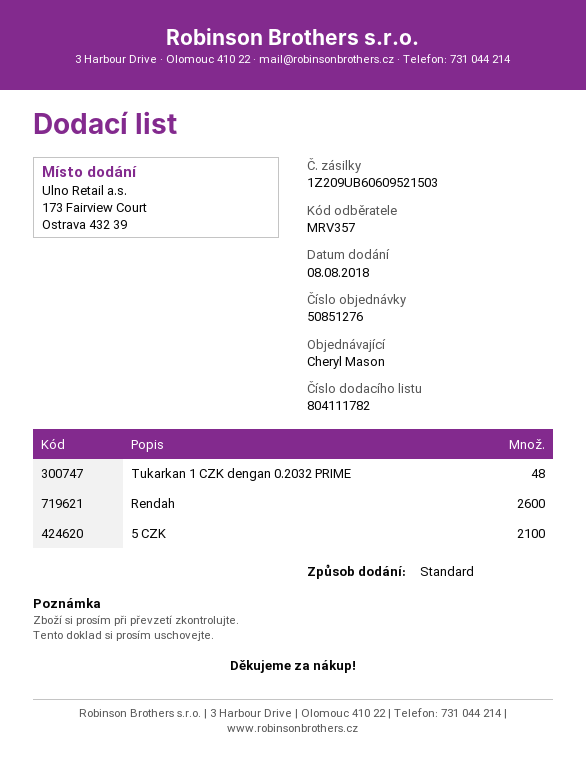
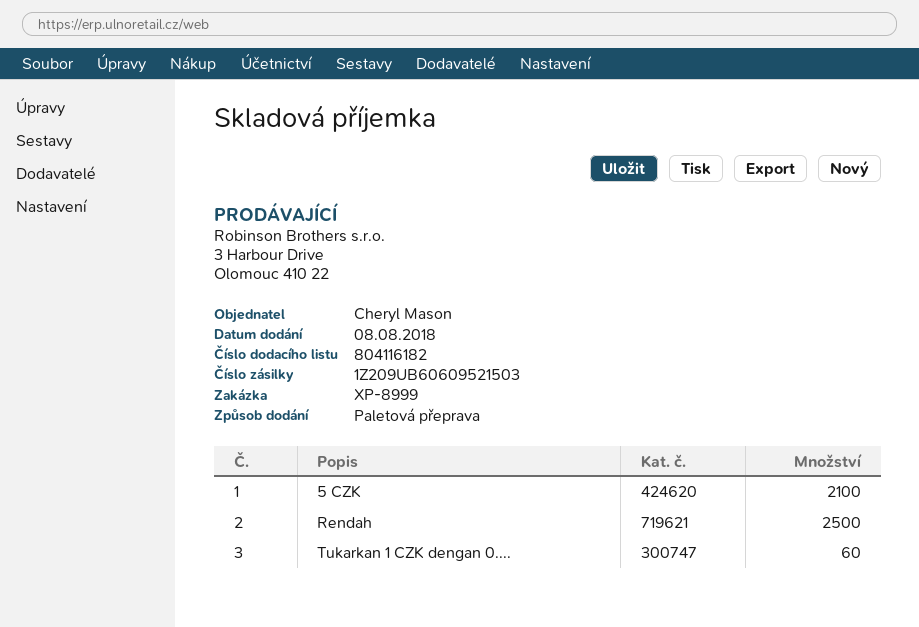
delivery note number: 804111782 -> 804116182
shipping method: standard -> pallet freight
Tukarkan 1 CZK dengan 0.2032 PRIME: 48 -> 60
Rendah: 2600 -> 2500

